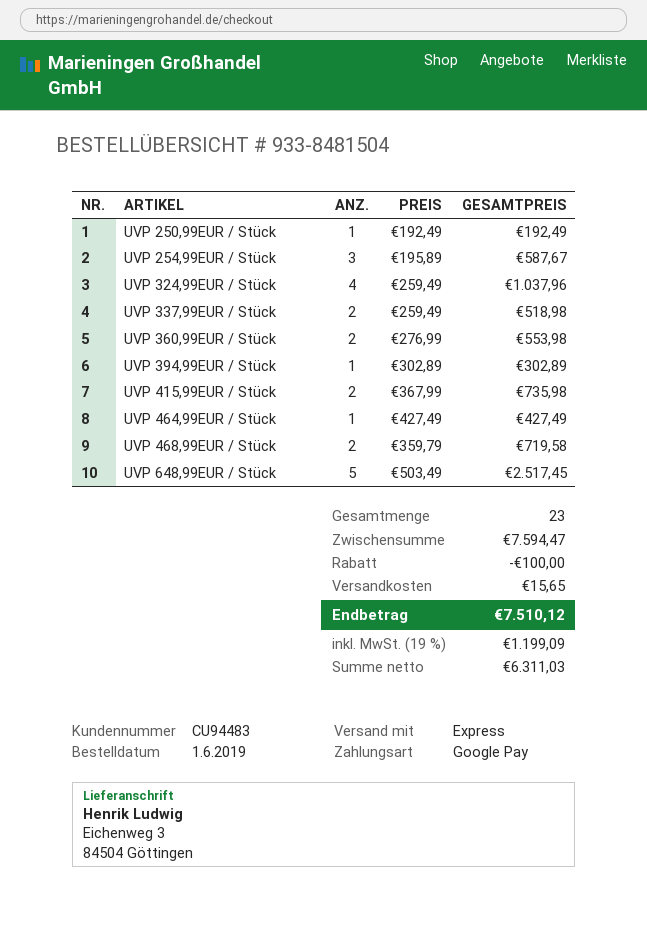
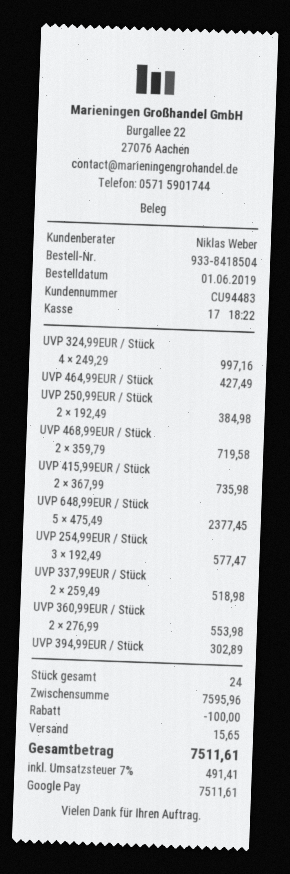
order number: 933-8481504 -> 933-8418504
UVP 250,99EUR / Stück: 1 x 192.49 = 192.49 -> 2 x 192.49 = 384.98
UVP 254,99EUR / Stück: 3 x 195.89 = 587.67 -> 3 x 192.49 = 577.47
UVP 324,99EUR / Stück: 4 x 259.49 = 1037.96 -> 4 x 249.29 = 997.16
UVP 648,99EUR / Stück: 5 x 503.49 = 2517.45 -> 5 x 475.49 = 2377.45
total quantity: 23 -> 24
subtotal: 7594.47 -> 7595.96
tax: 19% = 1199.09 -> 7% = 491.41
total: 7510.12 -> 7511.61

